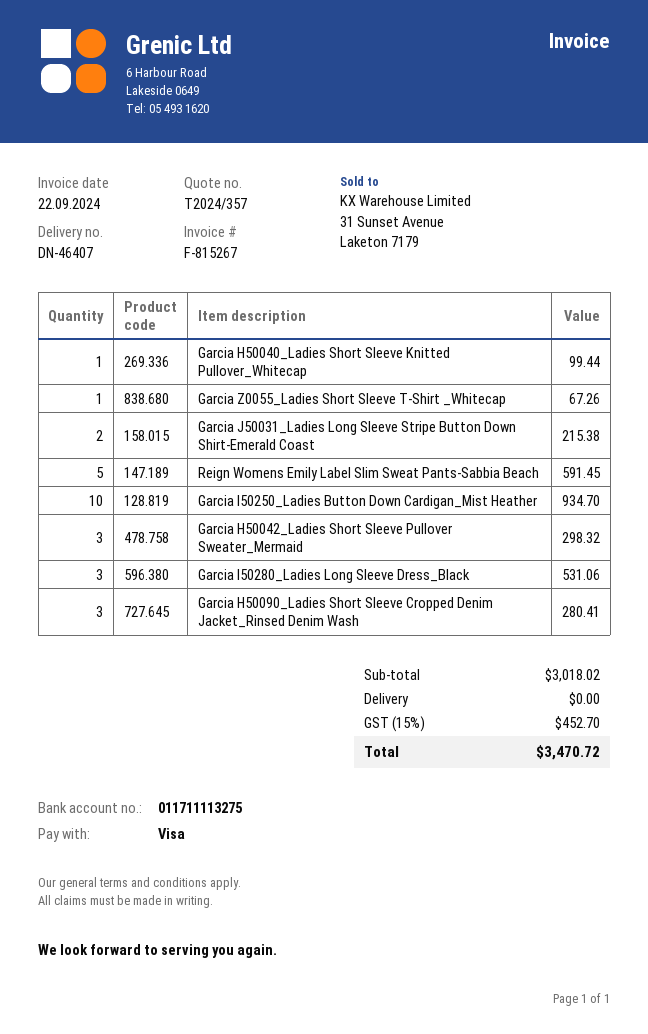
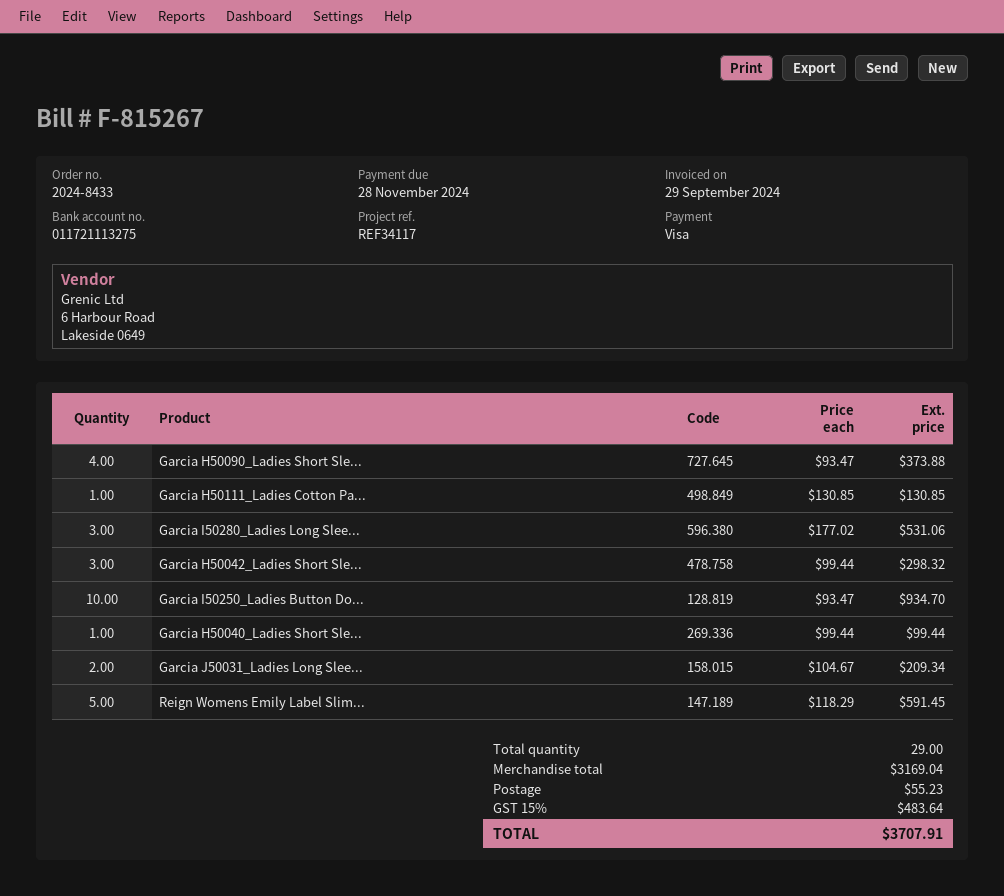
invoice date: 2024-09-22 -> 2024-09-29
bank account: 011711113275 -> 011721113275
Garcia Z0055_Ladies Short Sleeve T-Shirt _Whitecap: 1 for 67.26 -> none
Garcia J50031_Ladies Long Sleeve Stripe Button Down Shirt-Emerald Coast: 2 for 215.38 -> 2 for 209.34
Garcia H50090_Ladies Short Sleeve Cropped Denim Jacket_Rinsed Denim Wash: 3 for 280.41 -> 4 for 373.88
Garcia H50111_Ladies Cotton Pa...: none -> 1 for 130.85
subtotal: 3018.02 -> 3169.04
shipping: 0.00 -> 55.23
tax: 15% = 452.70 -> 15% = 483.64
total: 3470.72 -> 3707.91

